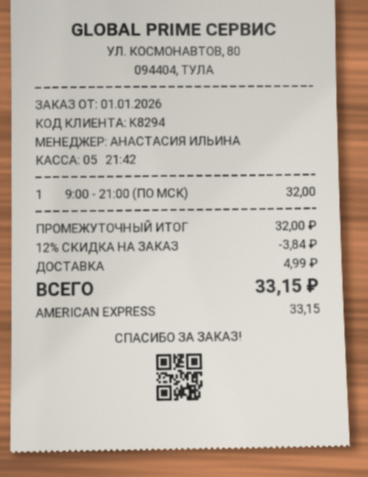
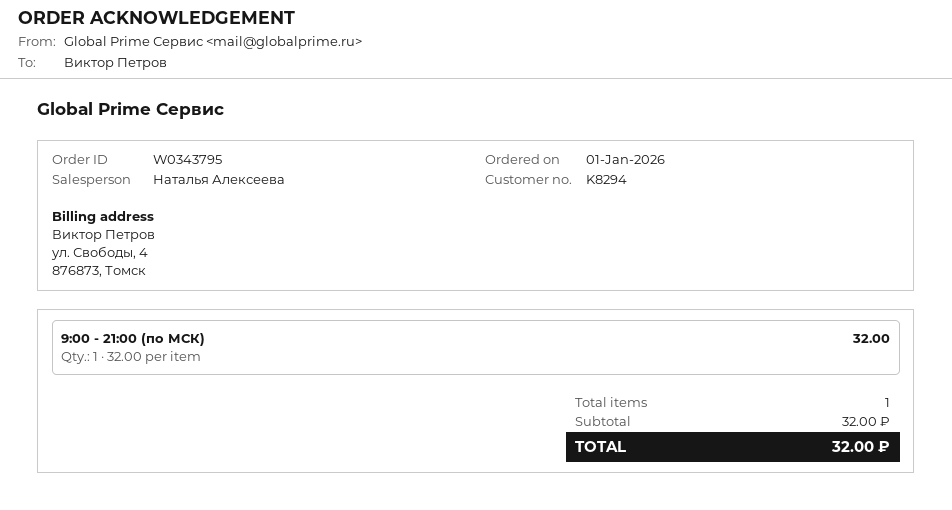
sales rep: АНАСТАСИЯ ИЛЬИНА -> Наталья Алексеева
discount: 12% = 3.84 -> none
shipping: 4.99 -> none
total: 33.15 -> 32.00

